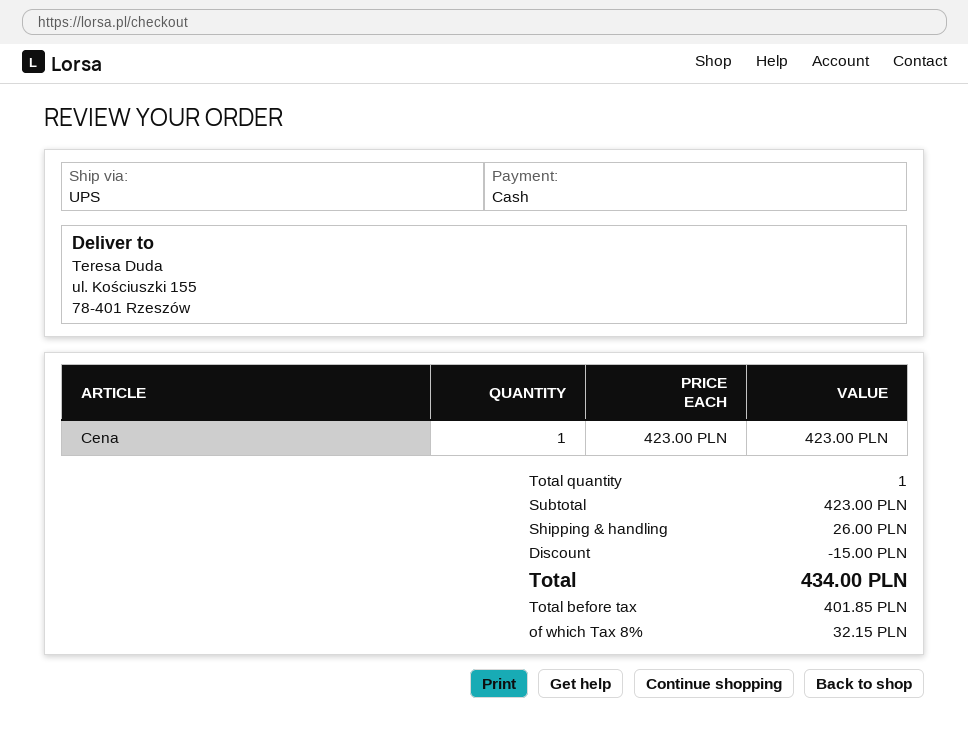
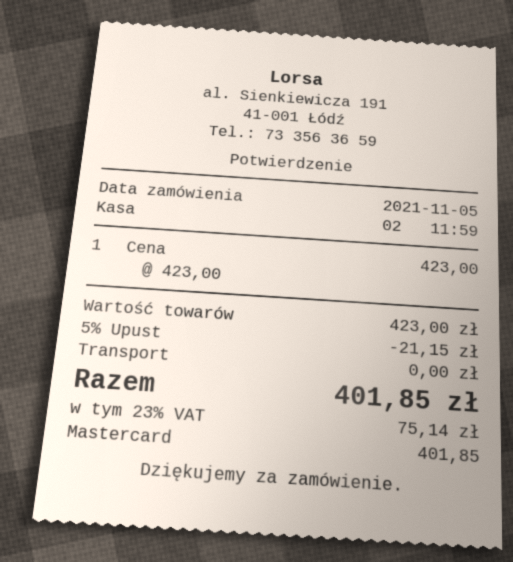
payment method: cash -> Mastercard
discount: 15.00 -> 21.15
shipping: 26.00 -> 0.00
tax: 8% = 32.15 -> 23% = 75.14
total: 434.00 -> 401.85

